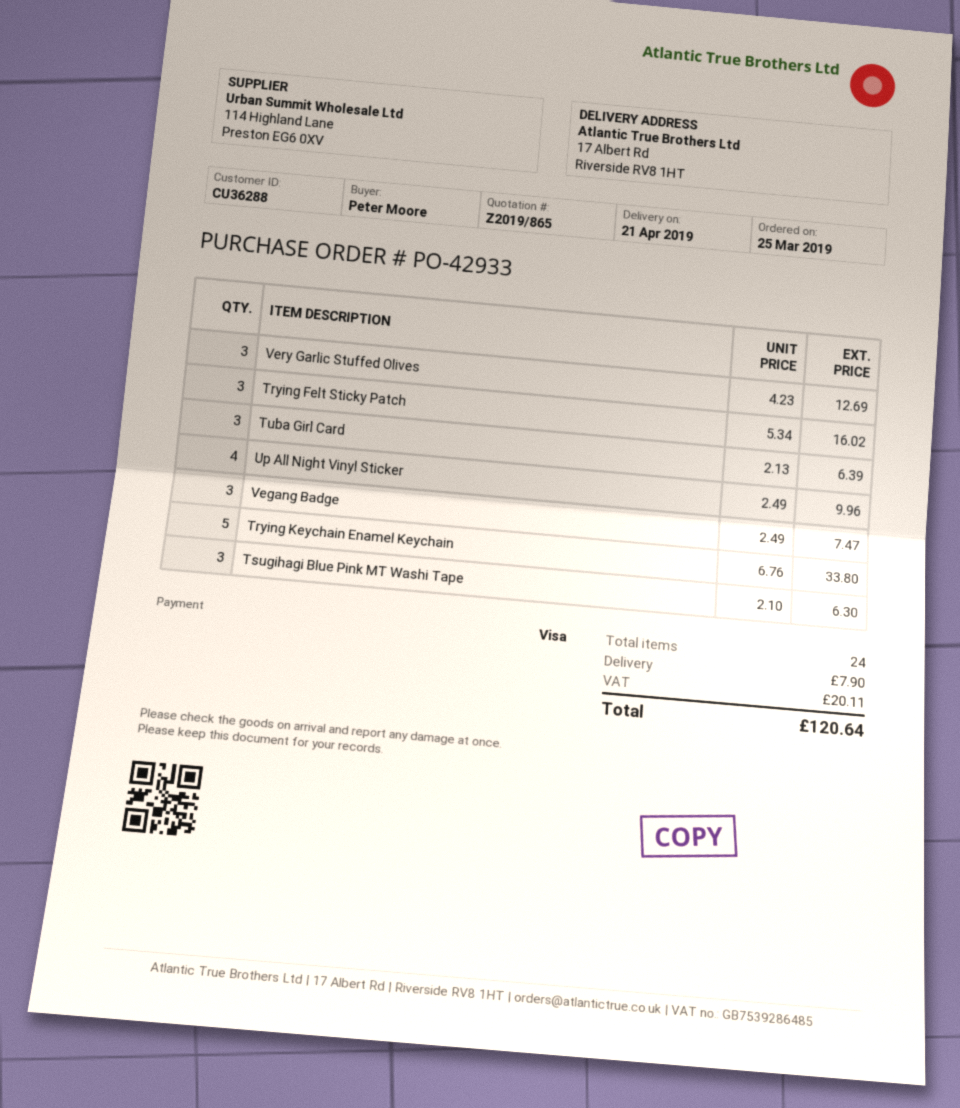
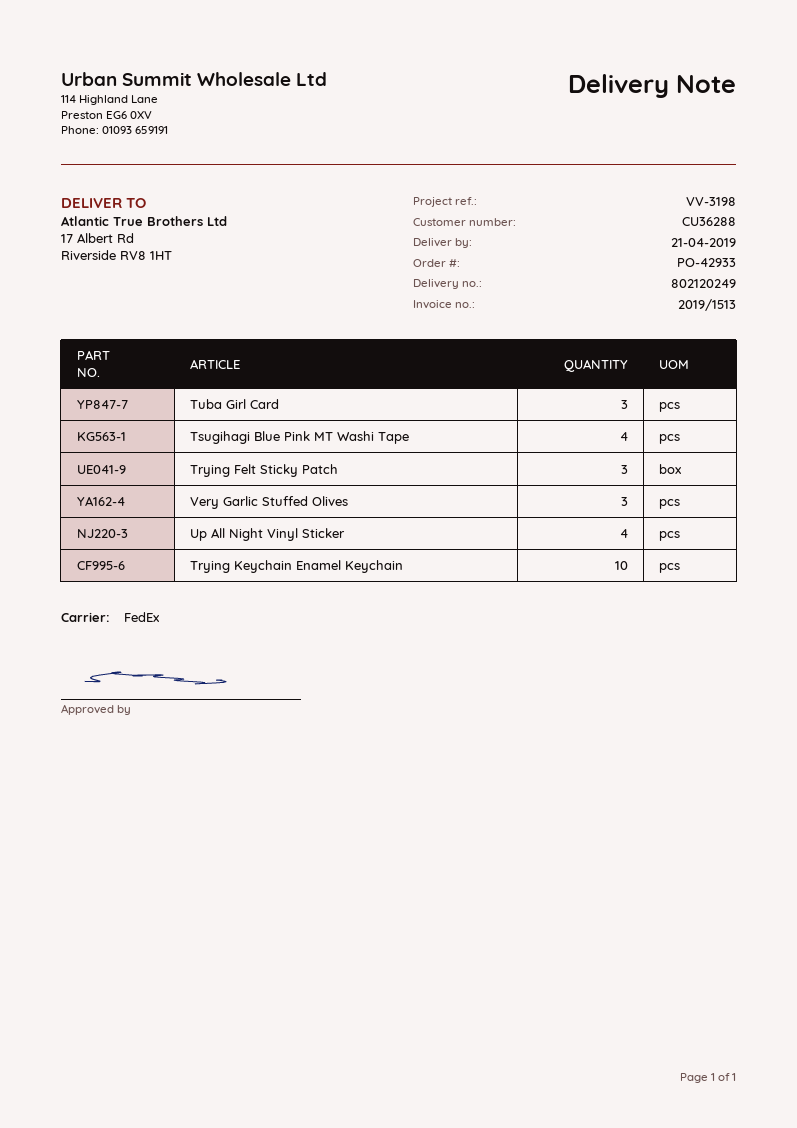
Vegang Badge: 3 -> none
Trying Keychain Enamel Keychain: 5 -> 10
Tsugihagi Blue Pink MT Washi Tape: 3 -> 4

